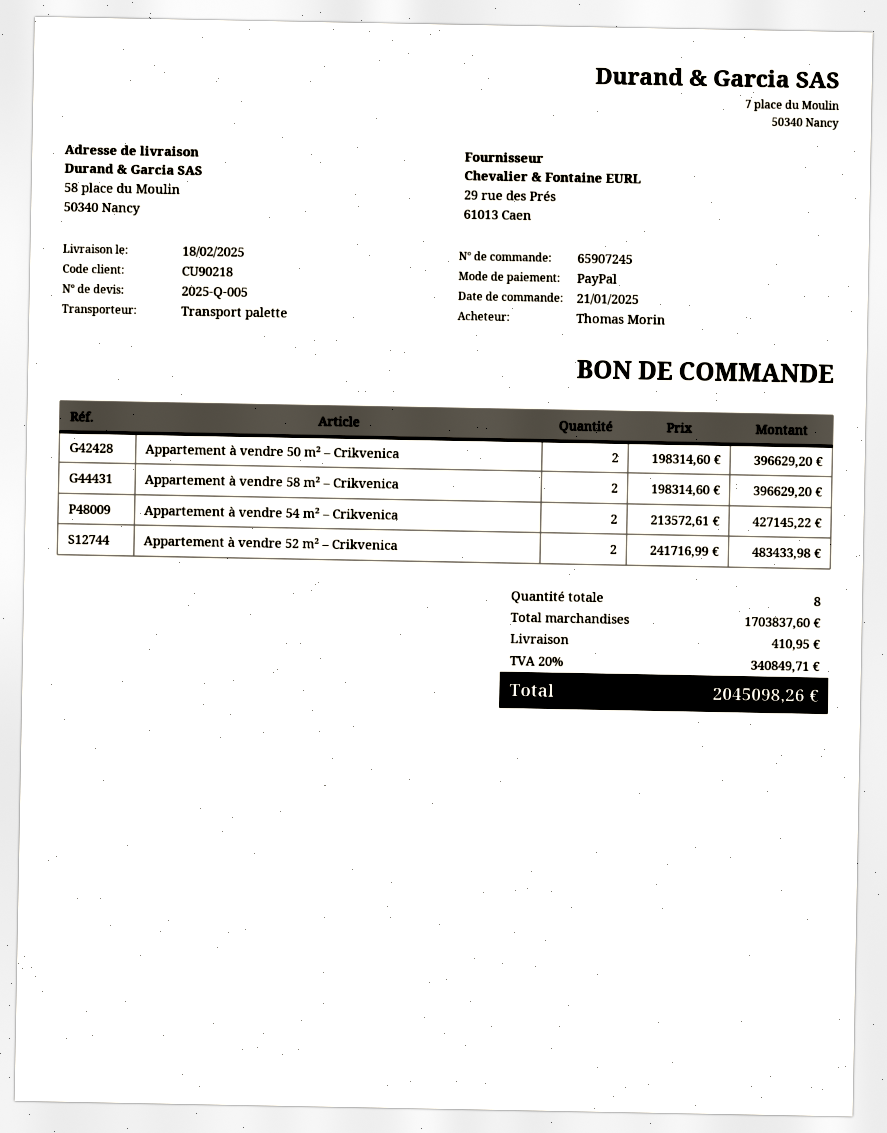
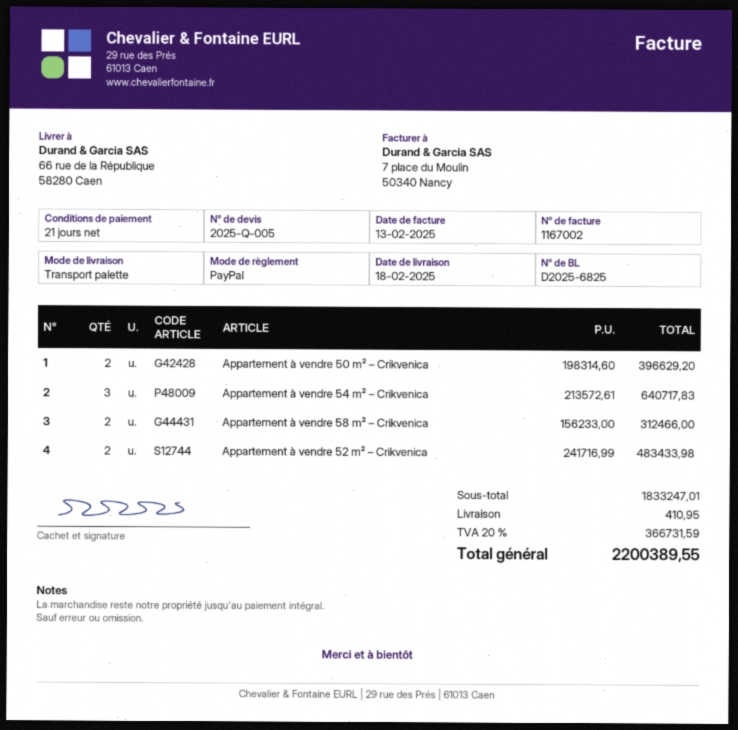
ship to: 58 place du Moulin, 50340 Nancy -> 66 rue de la République, 58280 Caen
Appartement à vendre 58 m² – Crikvenica: 2 x 198314.60 = 396629.20 -> 2 x 156233.00 = 312466.00
Appartement à vendre 54 m² – Crikvenica: 2 x 213572.61 = 427145.22 -> 3 x 213572.61 = 640717.83
subtotal: 1703837.60 -> 1833247.01
tax: 20% = 340849.71 -> 20% = 366731.59
total: 2045098.26 -> 2200389.55

